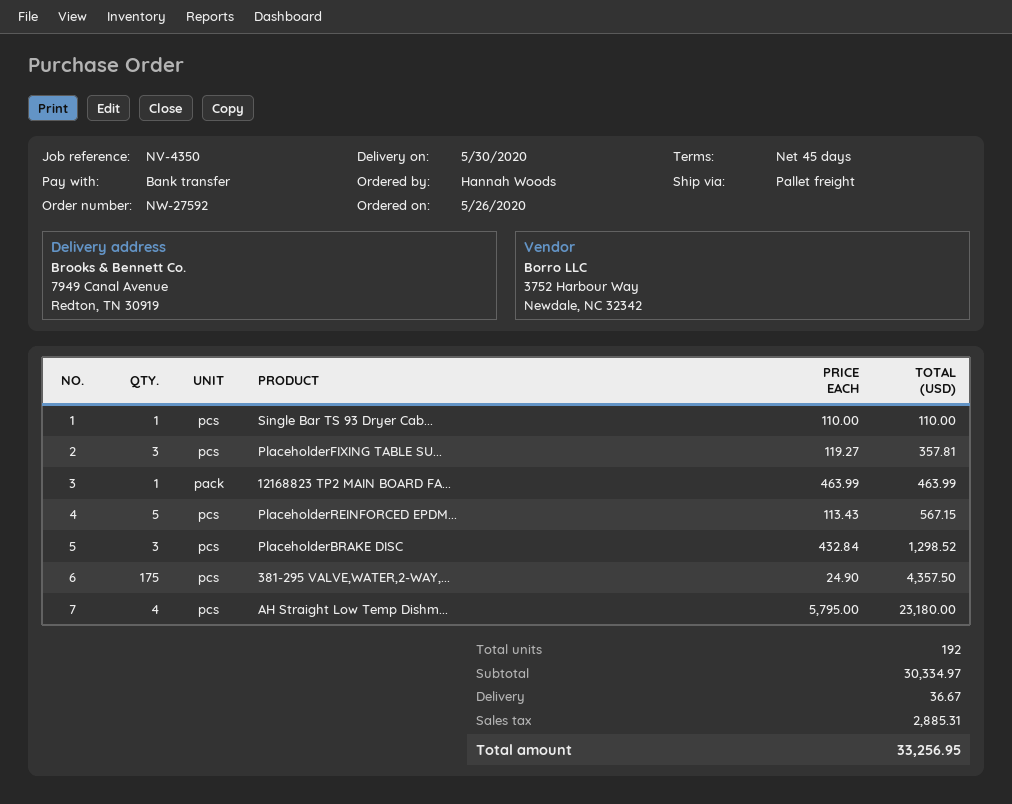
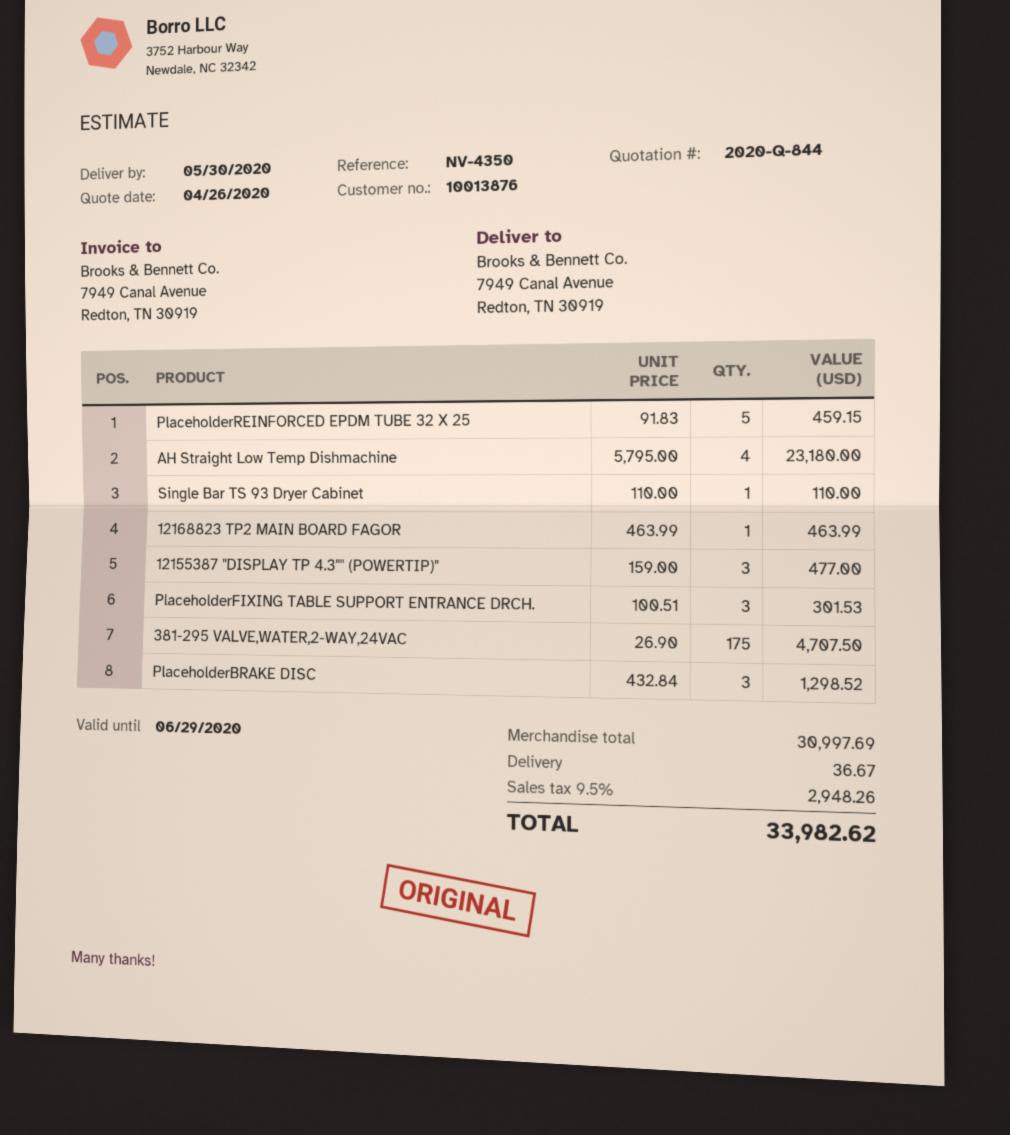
PlaceholderFIXING TABLE SU...: 3 x 119.27 = 357.81 -> 3 x 100.51 = 301.53
PlaceholderREINFORCED EPDM...: 5 x 113.43 = 567.15 -> 5 x 91.83 = 459.15
381-295 VALVE,WATER,2-WAY,...: 175 x 24.90 = 4357.50 -> 175 x 26.90 = 4707.50
12155387 "DISPLAY TP 4.3"" (POWERTIP)": none -> 3 x 159.00 = 477.00
subtotal: 30334.97 -> 30997.69
tax: 2885.31 -> 2948.26
total: 33256.95 -> 33982.62

